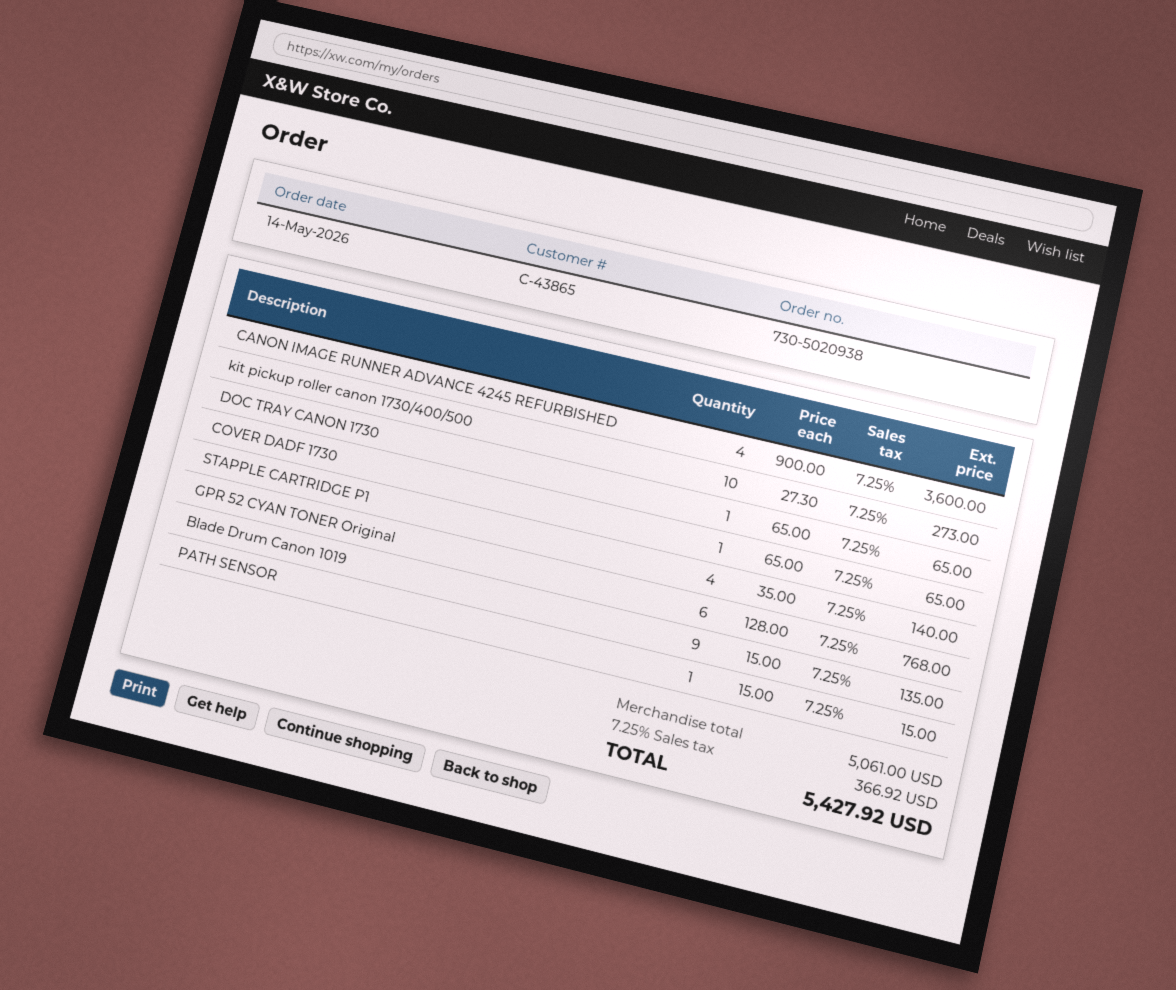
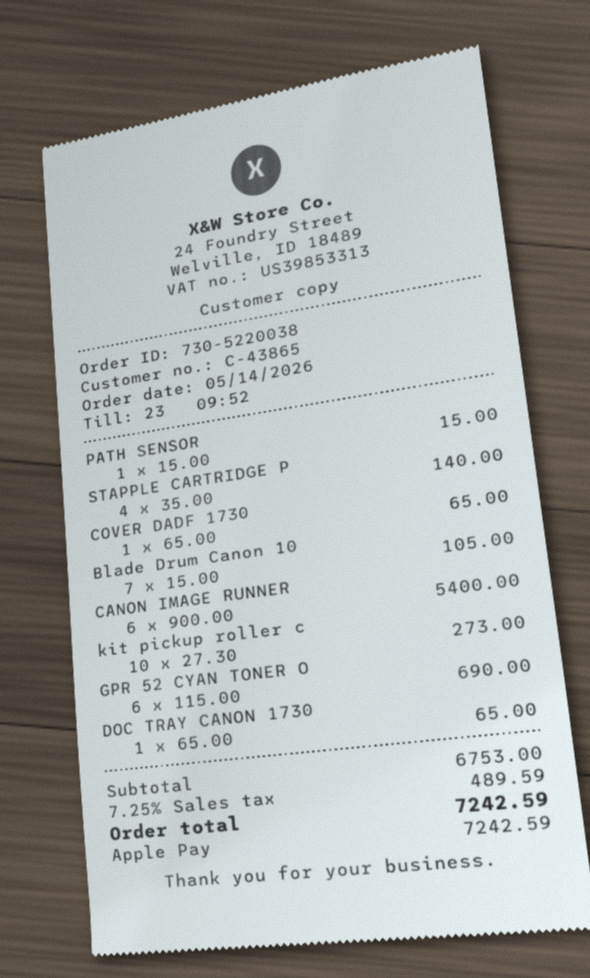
order number: 730-5020938 -> 730-5220038
CANON IMAGE RUNNER ADVANCE 4245 REFURBISHED: 4 x 900.00 = 3600.00 -> 6 x 900.00 = 5400.00
GPR 52 CYAN TONER Original: 6 x 128.00 = 768.00 -> 6 x 115.00 = 690.00
Blade Drum Canon 1019: 9 x 15.00 = 135.00 -> 7 x 15.00 = 105.00
subtotal: 5061.00 -> 6753.00
tax: 7.25% = 366.92 -> 7.25% = 489.59
total: 5427.92 -> 7242.59

